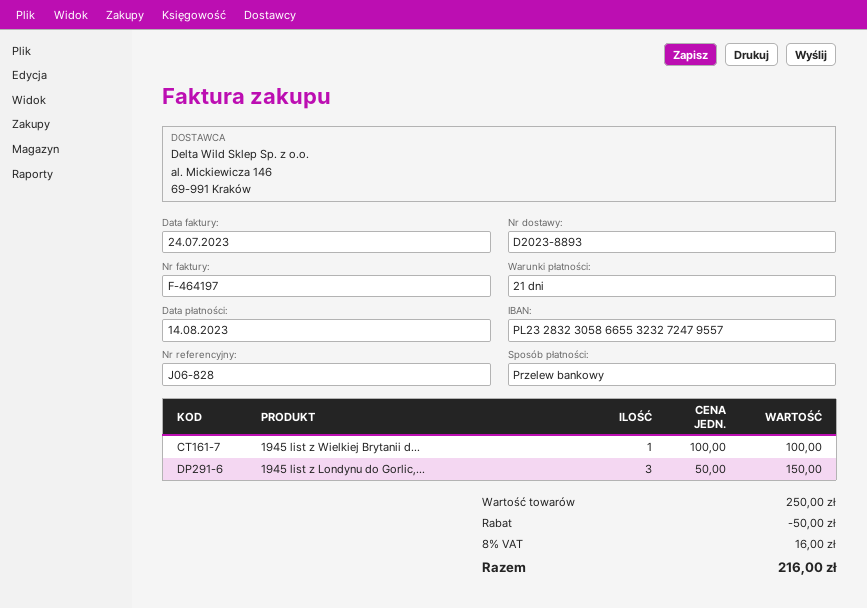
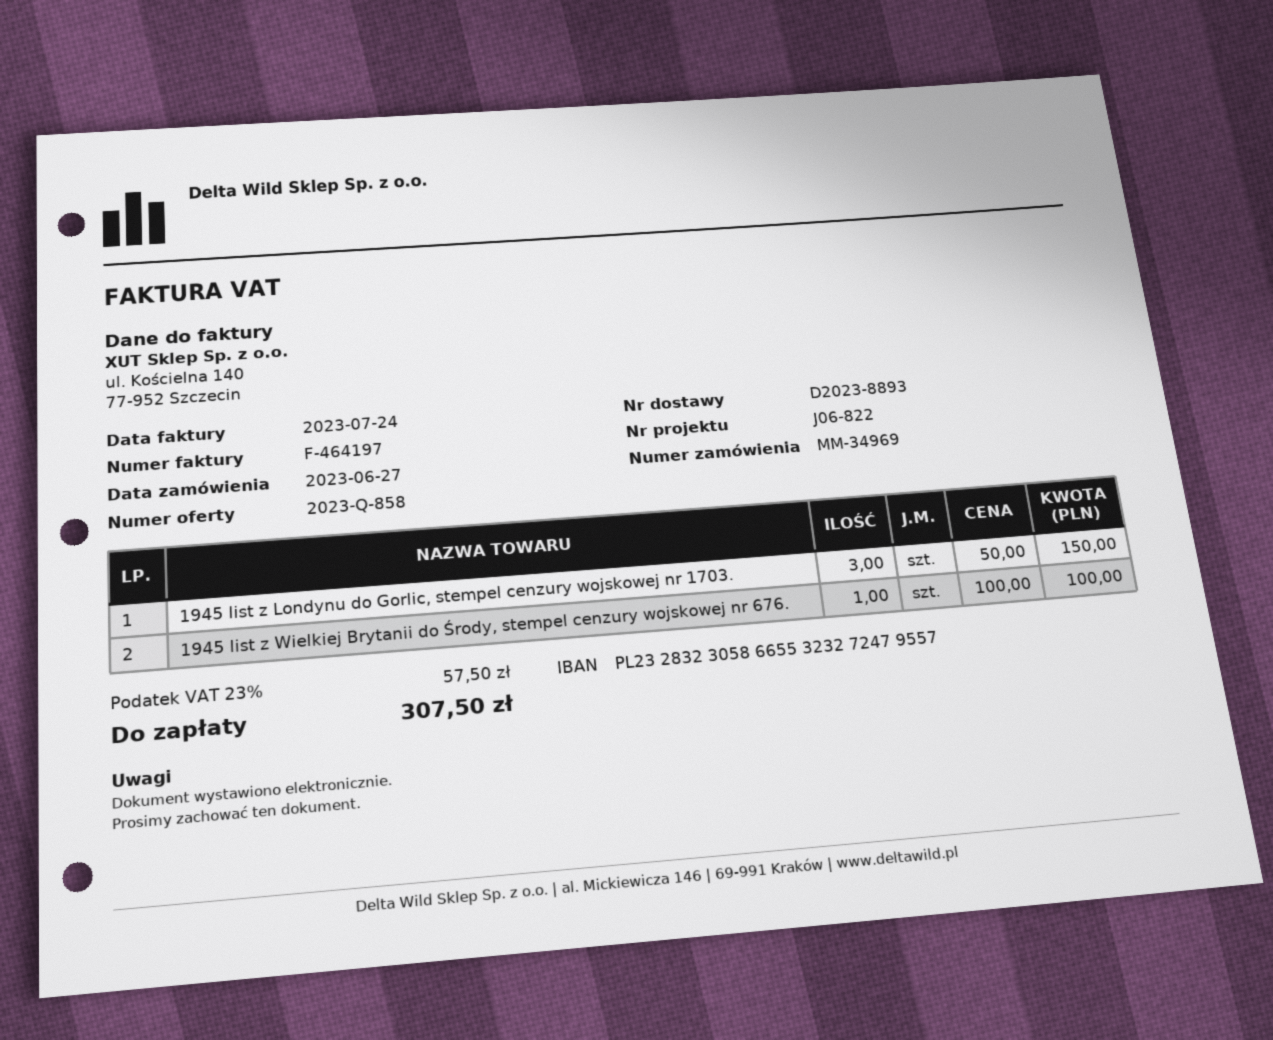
reference: J06-828 -> J06-822
discount: 50.00 -> none
tax: 8% = 16.00 -> 23% = 57.50
total: 216.00 -> 307.50

